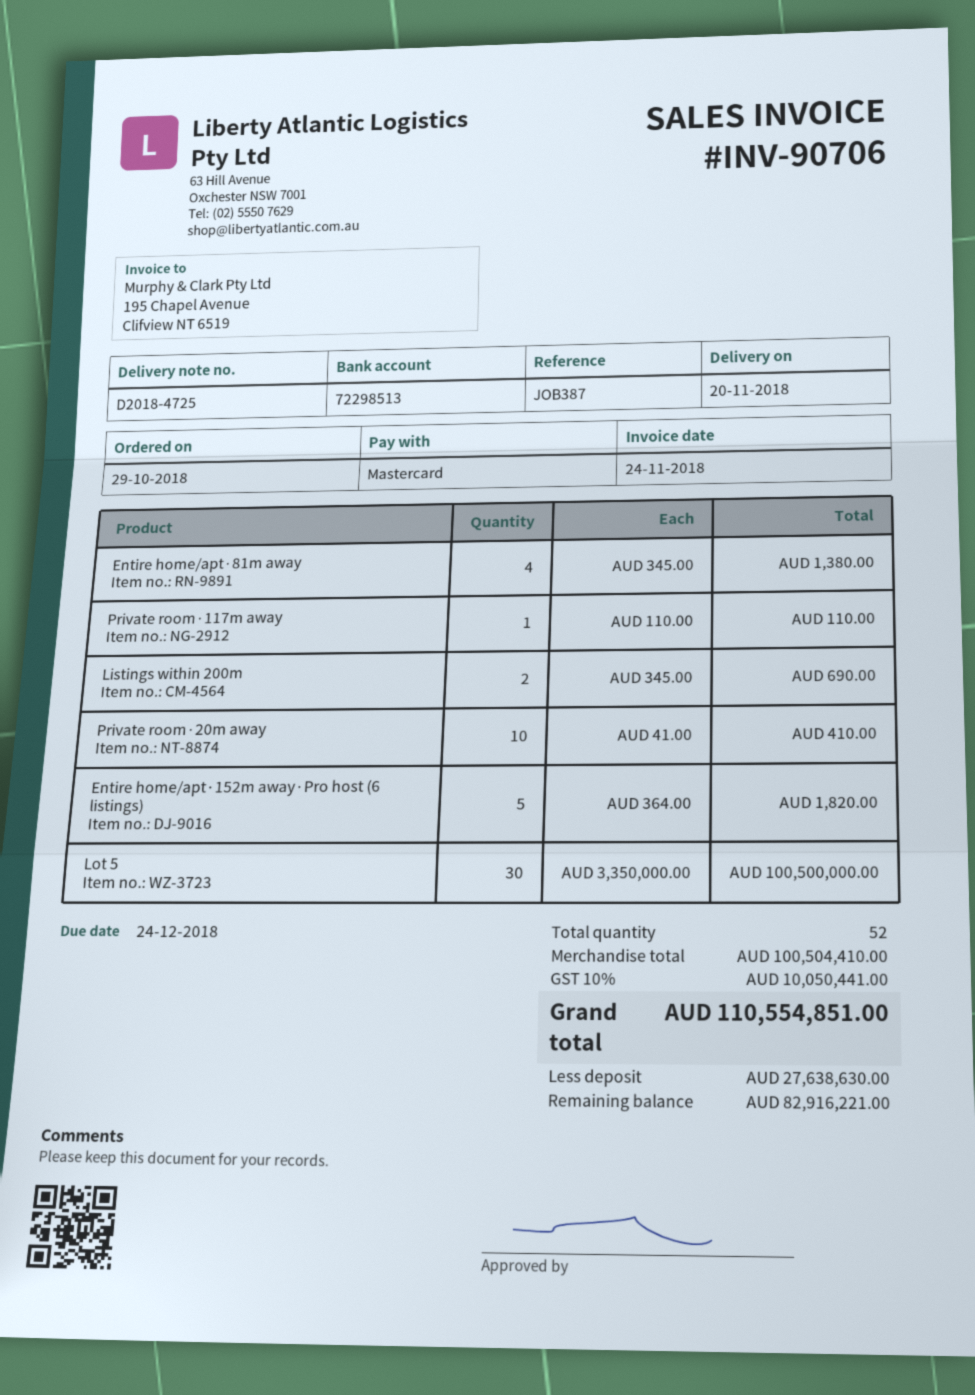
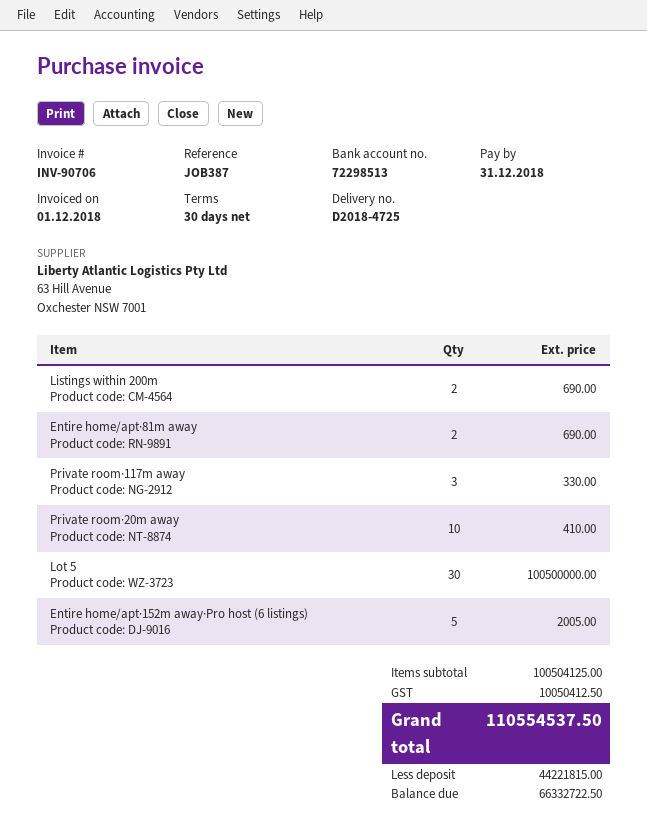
invoice date: 2018-11-24 -> 2018-12-01
due date: 2018-12-24 -> 2018-12-31
Entire home/apt·81m away: 4 for 1380.00 -> 2 for 690.00
Private room·117m away: 1 for 110.00 -> 3 for 330.00
Entire home/apt·152m away·Pro host (6 listings): 5 for 1820.00 -> 5 for 2005.00
subtotal: 100504410.00 -> 100504125.00
tax: 10050441.00 -> 10050412.50
total: 110554851.00 -> 110554537.50
deposit: 27638630.00 -> 44221815.00
balance: 82916221.00 -> 66332722.50

